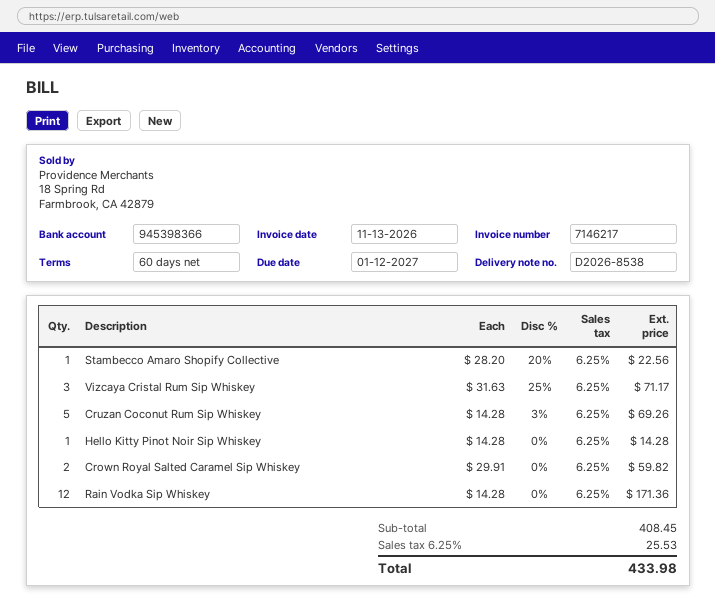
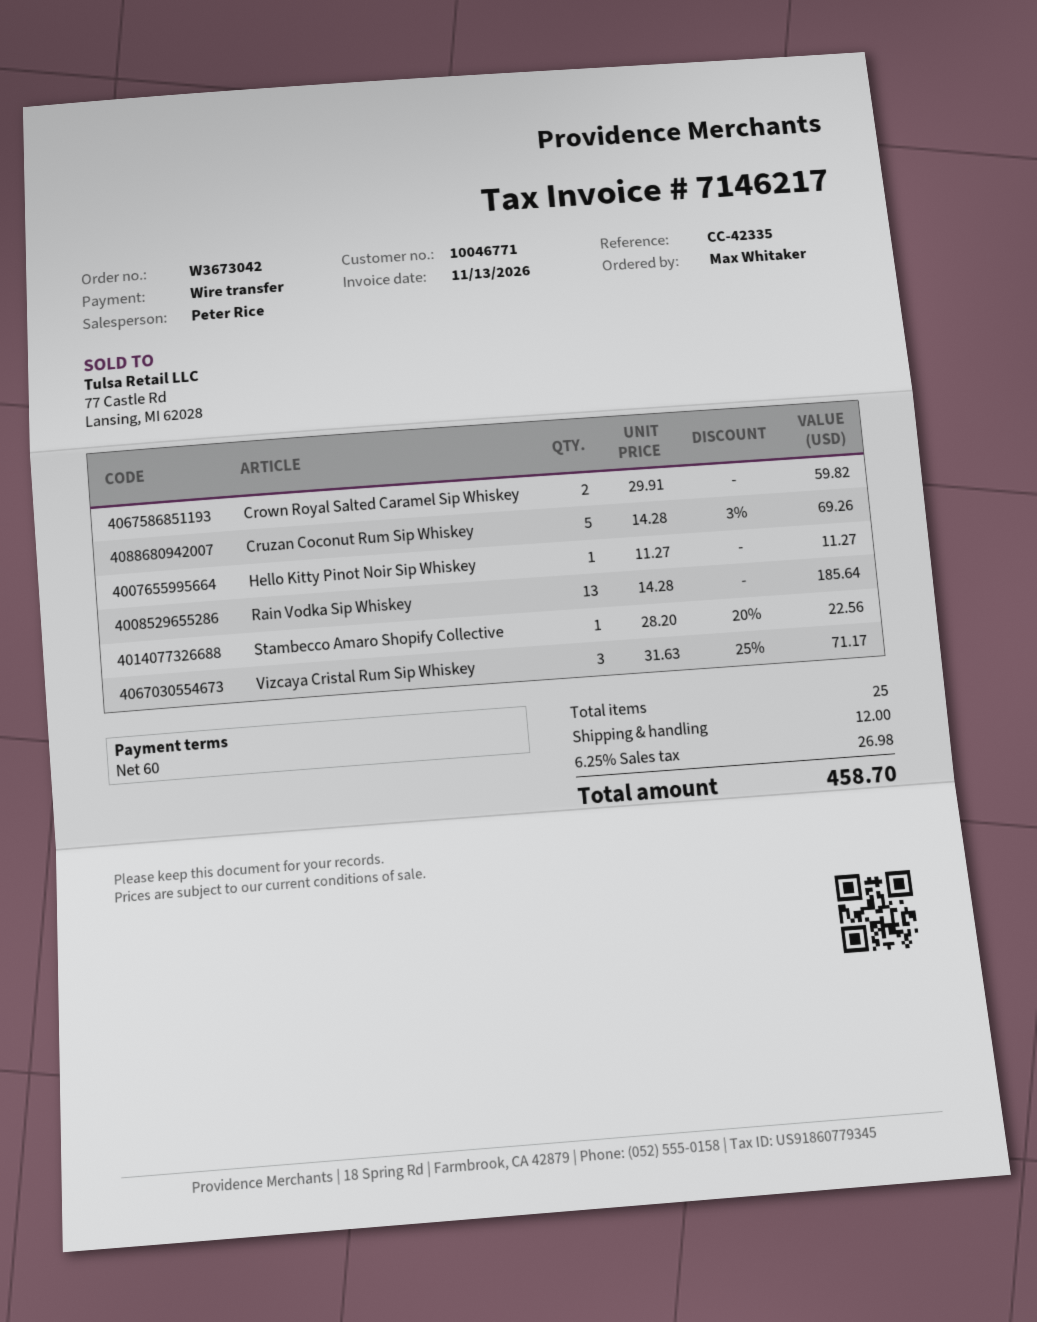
Hello Kitty Pinot Noir Sip Whiskey: 1 x 14.28 = 14.28 -> 1 x 11.27 = 11.27
Rain Vodka Sip Whiskey: 12 x 14.28 = 171.36 -> 13 x 14.28 = 185.64
shipping: none -> 12.00
tax: 6.25% = 25.53 -> 6.25% = 26.98
total: 433.98 -> 458.70

